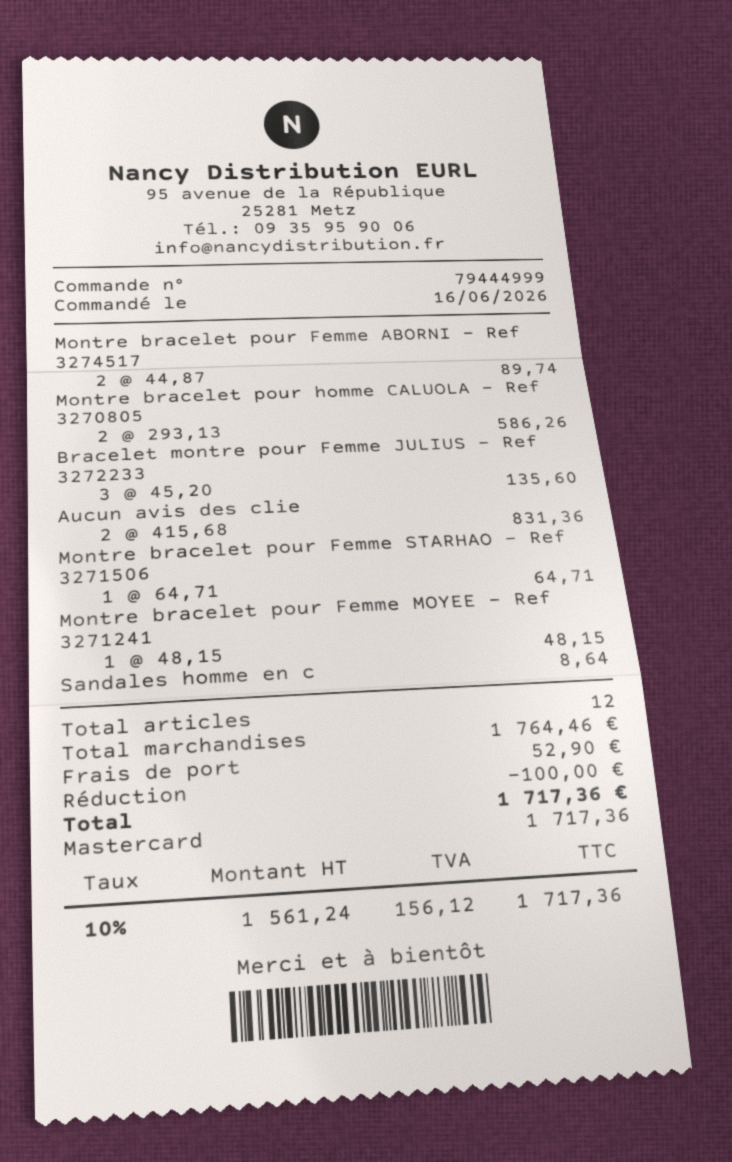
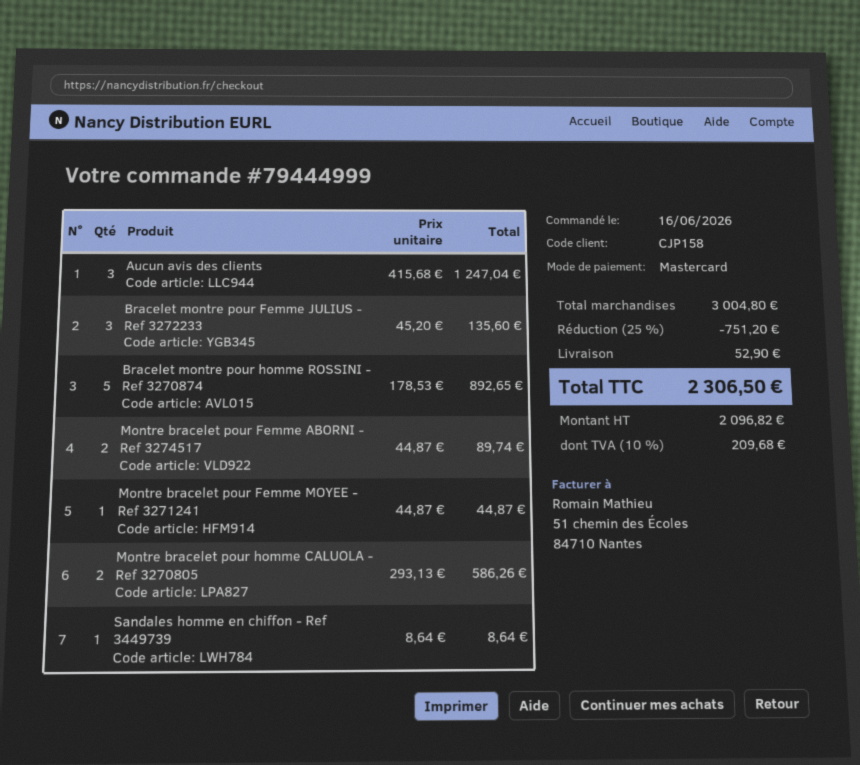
Aucun avis des clie: 2 x 415.68 = 831.36 -> 3 x 415.68 = 1247.04
Montre bracelet pour Femme STARHAO - Ref 3271506: 1 x 64.71 = 64.71 -> none
Montre bracelet pour Femme MOYEE - Ref 3271241: 1 x 48.15 = 48.15 -> 1 x 44.87 = 44.87
Bracelet montre pour homme ROSSINI - Ref 3270874: none -> 5 x 178.53 = 892.65
subtotal: 1764.46 -> 3004.80
discount: 100.00 -> 751.20
net: 1561.24 -> 2096.82
tax: 10% = 156.12 -> 10% = 209.68
total: 1717.36 -> 2306.50

